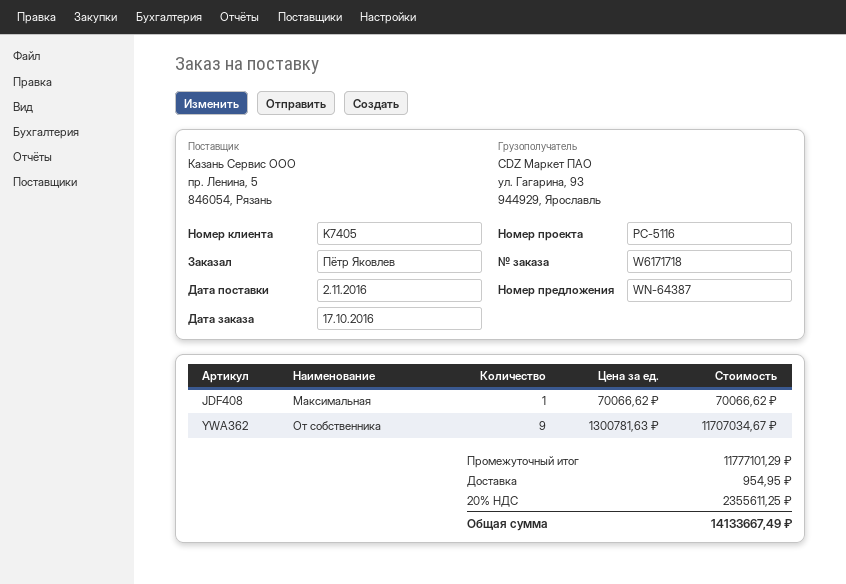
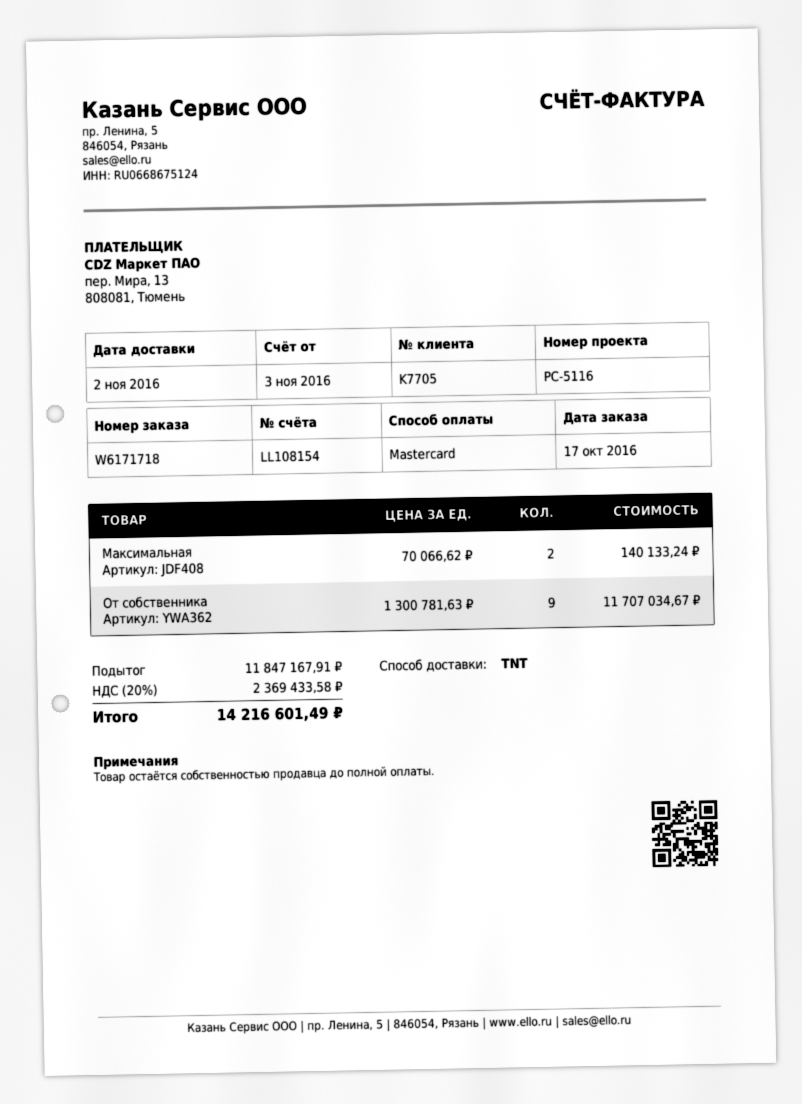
customer number: K7405 -> K7705
Максимальная: 1 x 70066.62 = 70066.62 -> 2 x 70066.62 = 140133.24
subtotal: 11777101.29 -> 11847167.91
shipping: 954.95 -> none
tax: 20% = 2355611.25 -> 20% = 2369433.58
total: 14133667.49 -> 14216601.49

